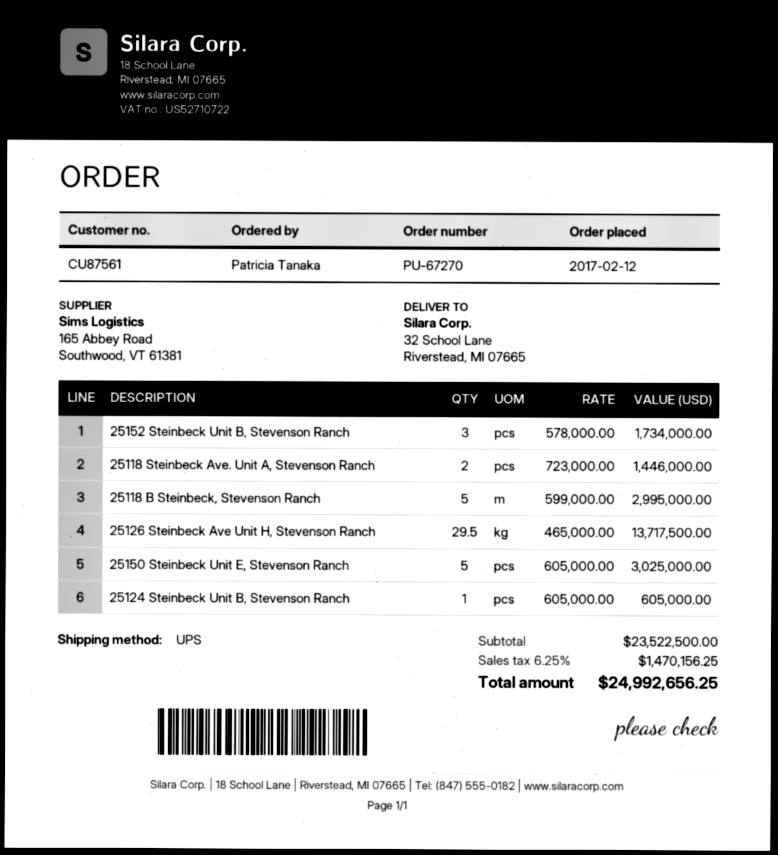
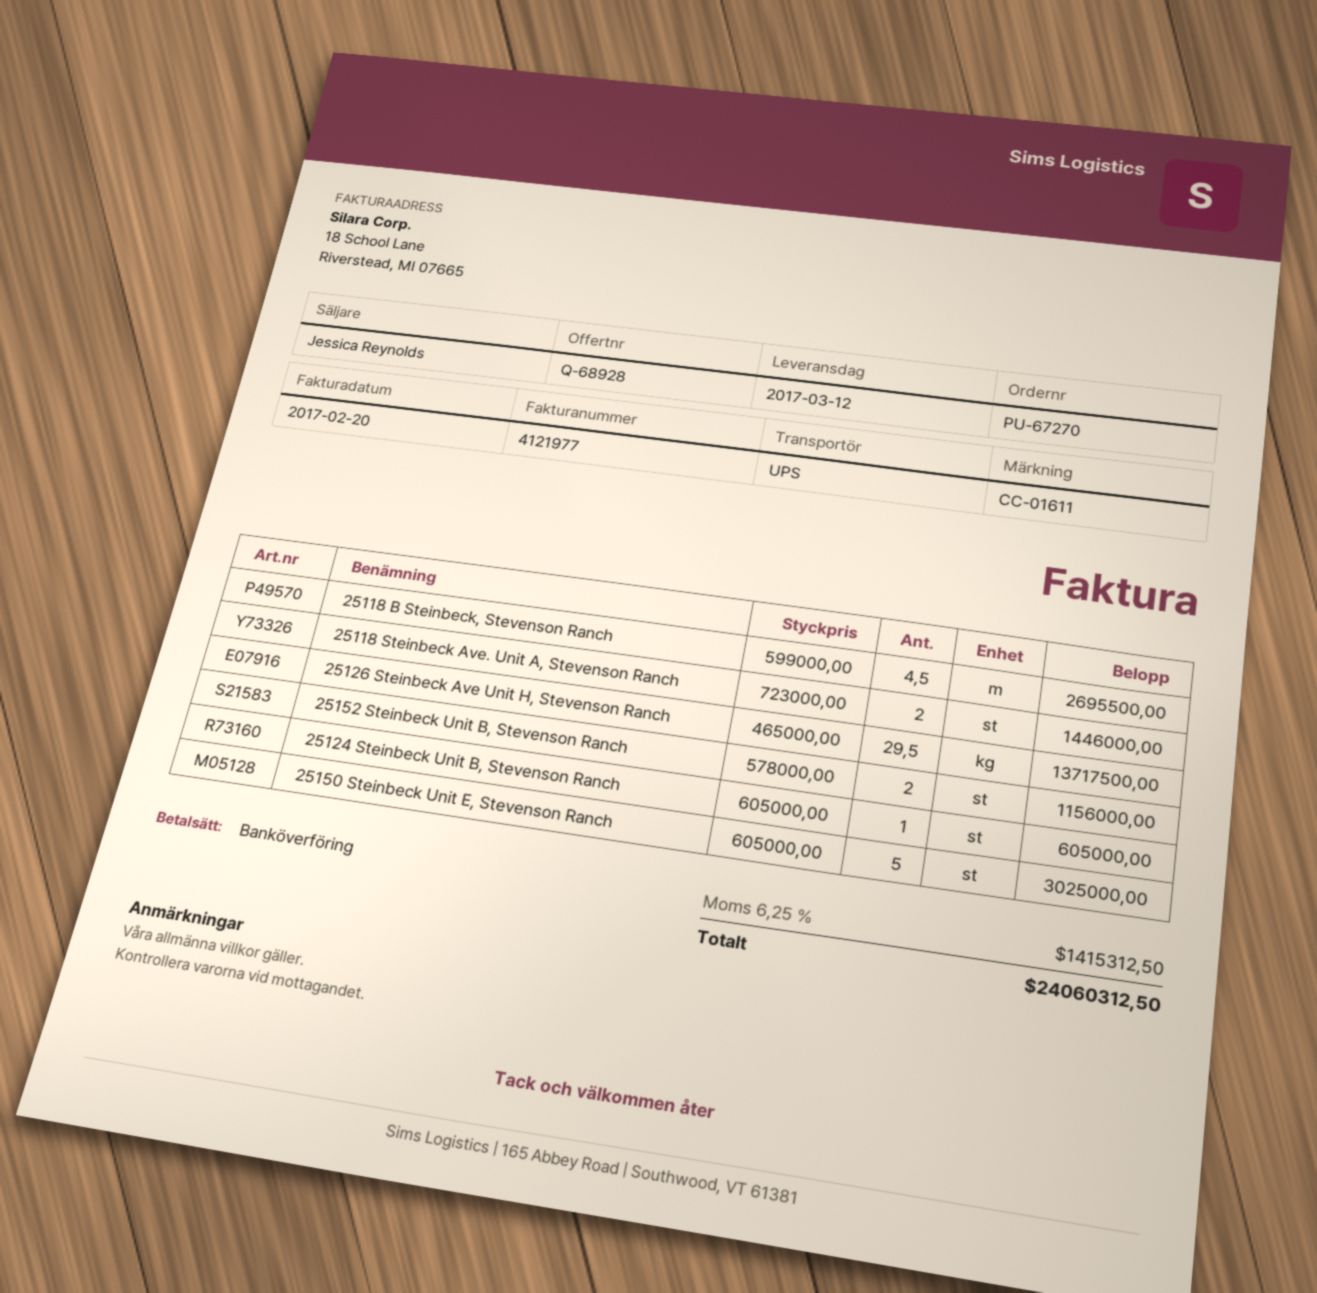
25152 Steinbeck Unit B, Stevenson Ranch: 3 x 578000.00 = 1734000.00 -> 2 x 578000.00 = 1156000.00
25118 B Steinbeck, Stevenson Ranch: 5 x 599000.00 = 2995000.00 -> 4.5 x 599000.00 = 2695500.00
tax: 6.25% = 1470156.25 -> 6.25% = 1415312.50
total: 24992656.25 -> 24060312.50

